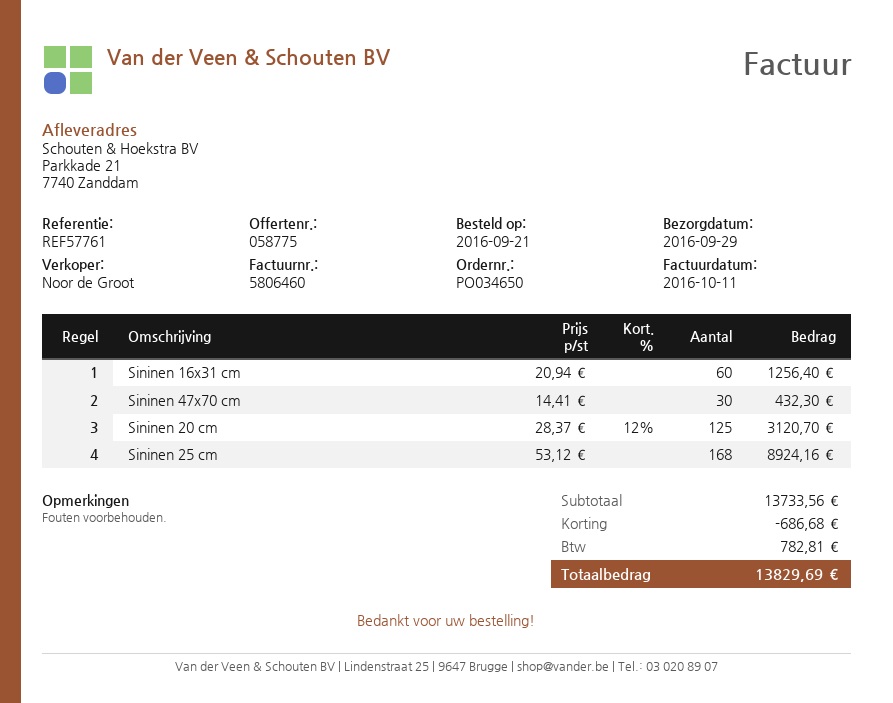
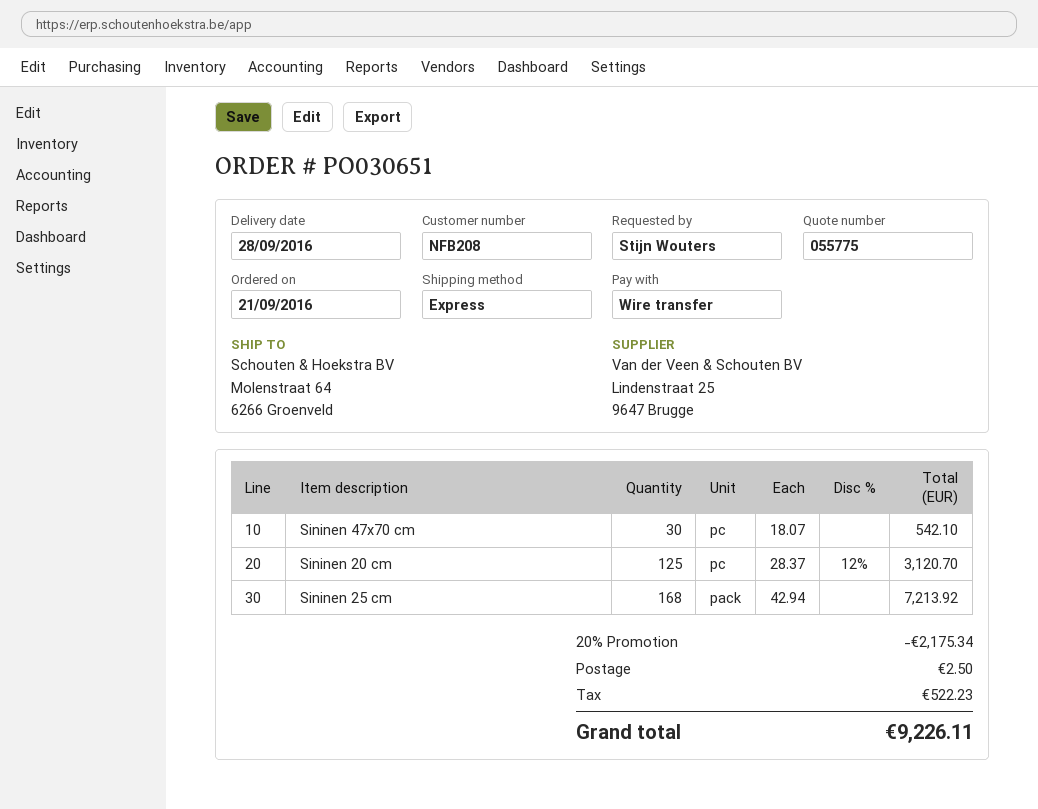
quote number: 058775 -> 055775
order number: PO034650 -> PO030651
delivery date: 2016-09-29 -> 2016-09-28
ship to: Parkkade 21, 7740 Zanddam -> Molenstraat 64, 6266 Groenveld
Sininen 16x31 cm: 60 x 20.94 = 1256.40 -> none
Sininen 47x70 cm: 30 x 14.41 = 432.30 -> 30 x 18.07 = 542.10
Sininen 25 cm: 168 x 53.12 = 8924.16 -> 168 x 42.94 = 7213.92
discount: 686.68 -> 2175.34
shipping: none -> 2.50
tax: 782.81 -> 522.23
total: 13829.69 -> 9226.11

